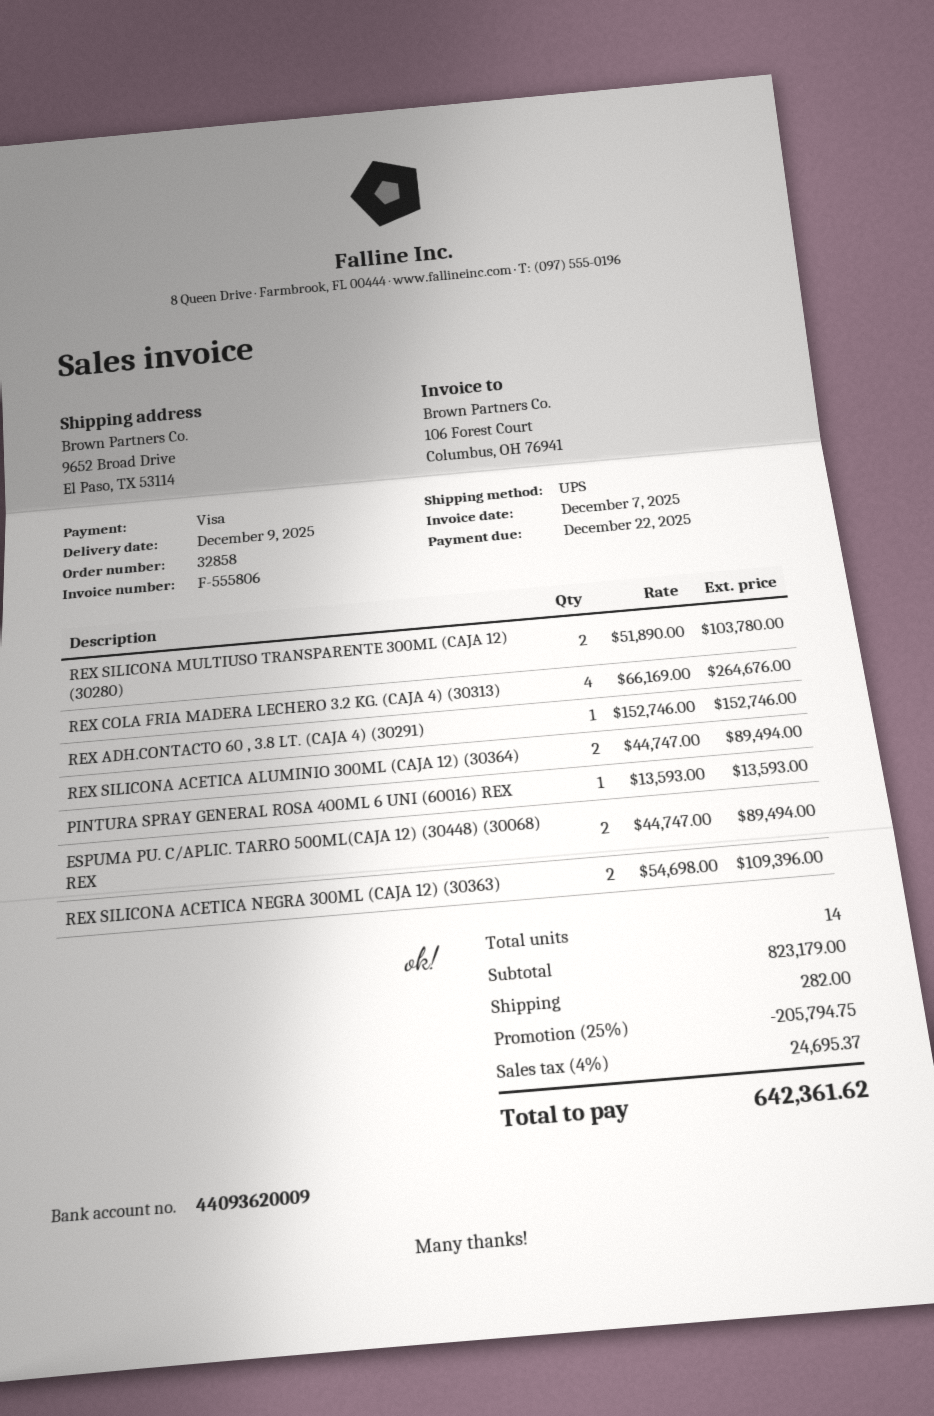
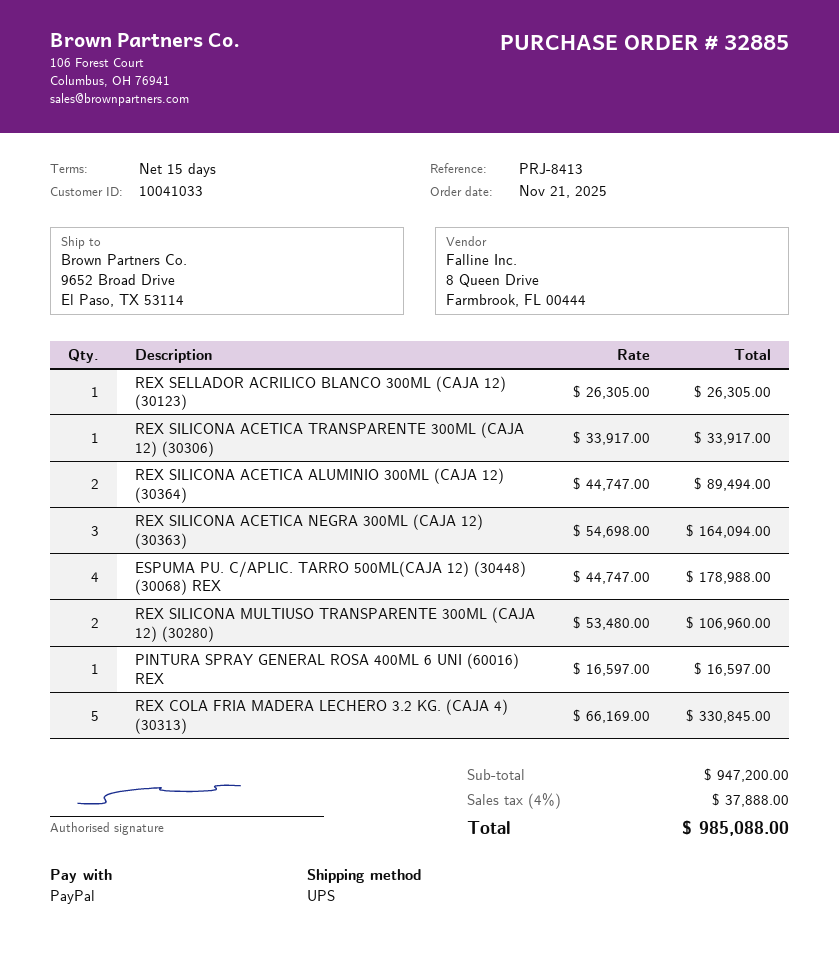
order number: 32858 -> 32885
payment method: Visa -> PayPal
REX SILICONA MULTIUSO TRANSPARENTE 300ML (CAJA 12) (30280): 2 x 51890.00 = 103780.00 -> 2 x 53480.00 = 106960.00
REX COLA FRIA MADERA LECHERO 3.2 KG. (CAJA 4) (30313): 4 x 66169.00 = 264676.00 -> 5 x 66169.00 = 330845.00
REX ADH.CONTACTO 60 , 3.8 LT. (CAJA 4) (30291): 1 x 152746.00 = 152746.00 -> none
PINTURA SPRAY GENERAL ROSA 400ML 6 UNI (60016) REX: 1 x 13593.00 = 13593.00 -> 1 x 16597.00 = 16597.00
ESPUMA PU. C/APLIC. TARRO 500ML(CAJA 12) (30448) (30068) REX: 2 x 44747.00 = 89494.00 -> 4 x 44747.00 = 178988.00
REX SILICONA ACETICA NEGRA 300ML (CAJA 12) (30363): 2 x 54698.00 = 109396.00 -> 3 x 54698.00 = 164094.00
REX SELLADOR ACRILICO BLANCO 300ML (CAJA 12) (30123): none -> 1 x 26305.00 = 26305.00
REX SILICONA ACETICA TRANSPARENTE 300ML (CAJA 12) (30306): none -> 1 x 33917.00 = 33917.00
subtotal: 823179.00 -> 947200.00
discount: 25% = 205794.75 -> none
shipping: 282.00 -> none
tax: 4% = 24695.37 -> 4% = 37888.00
total: 642361.62 -> 985088.00

